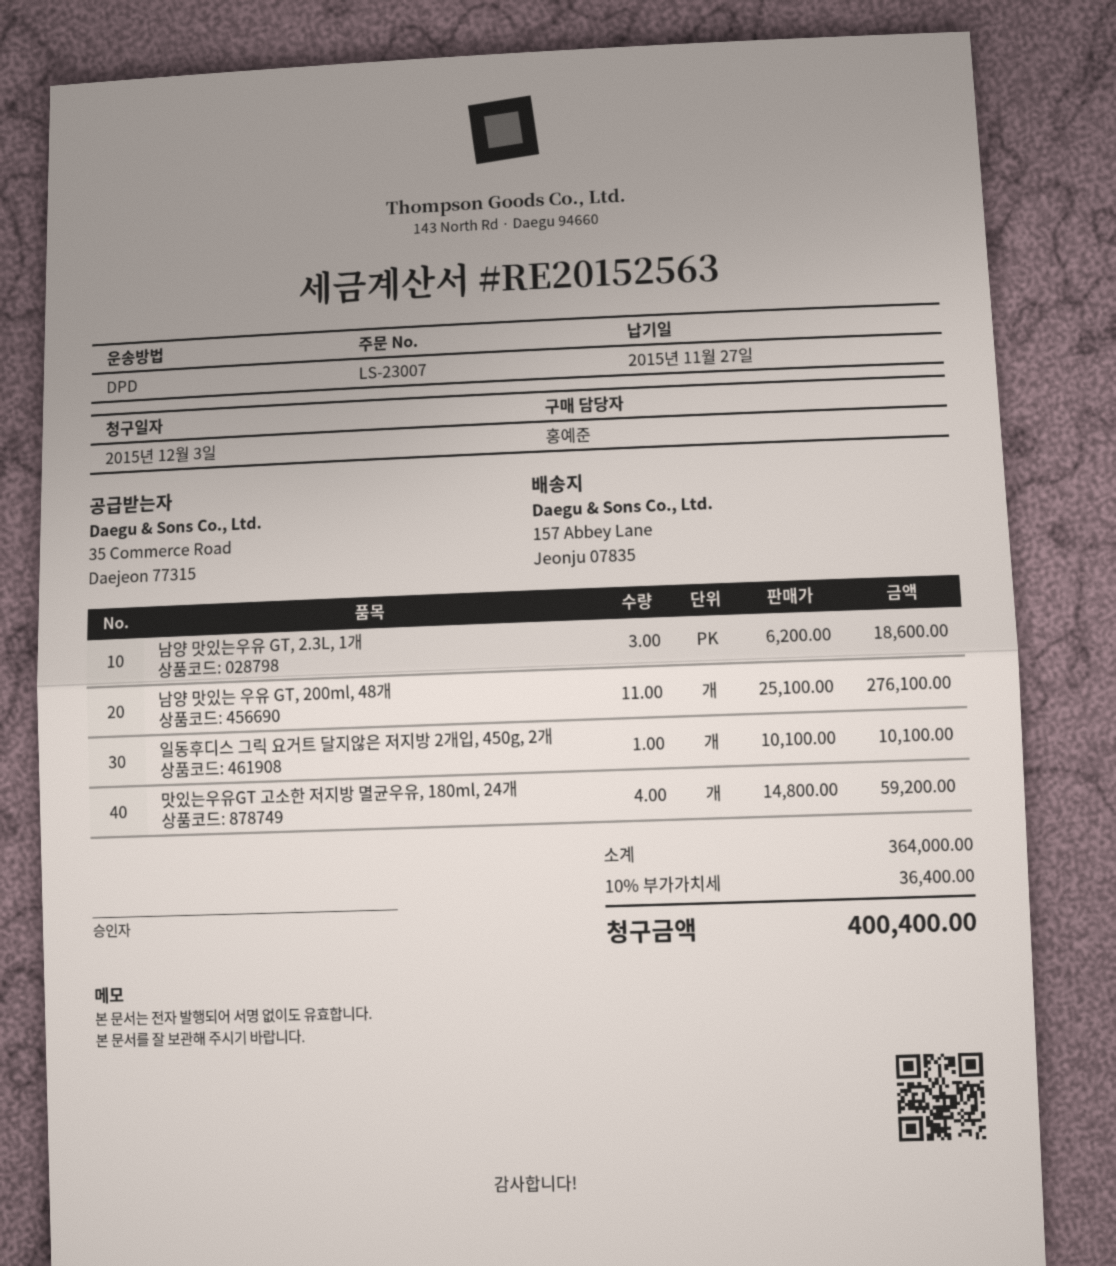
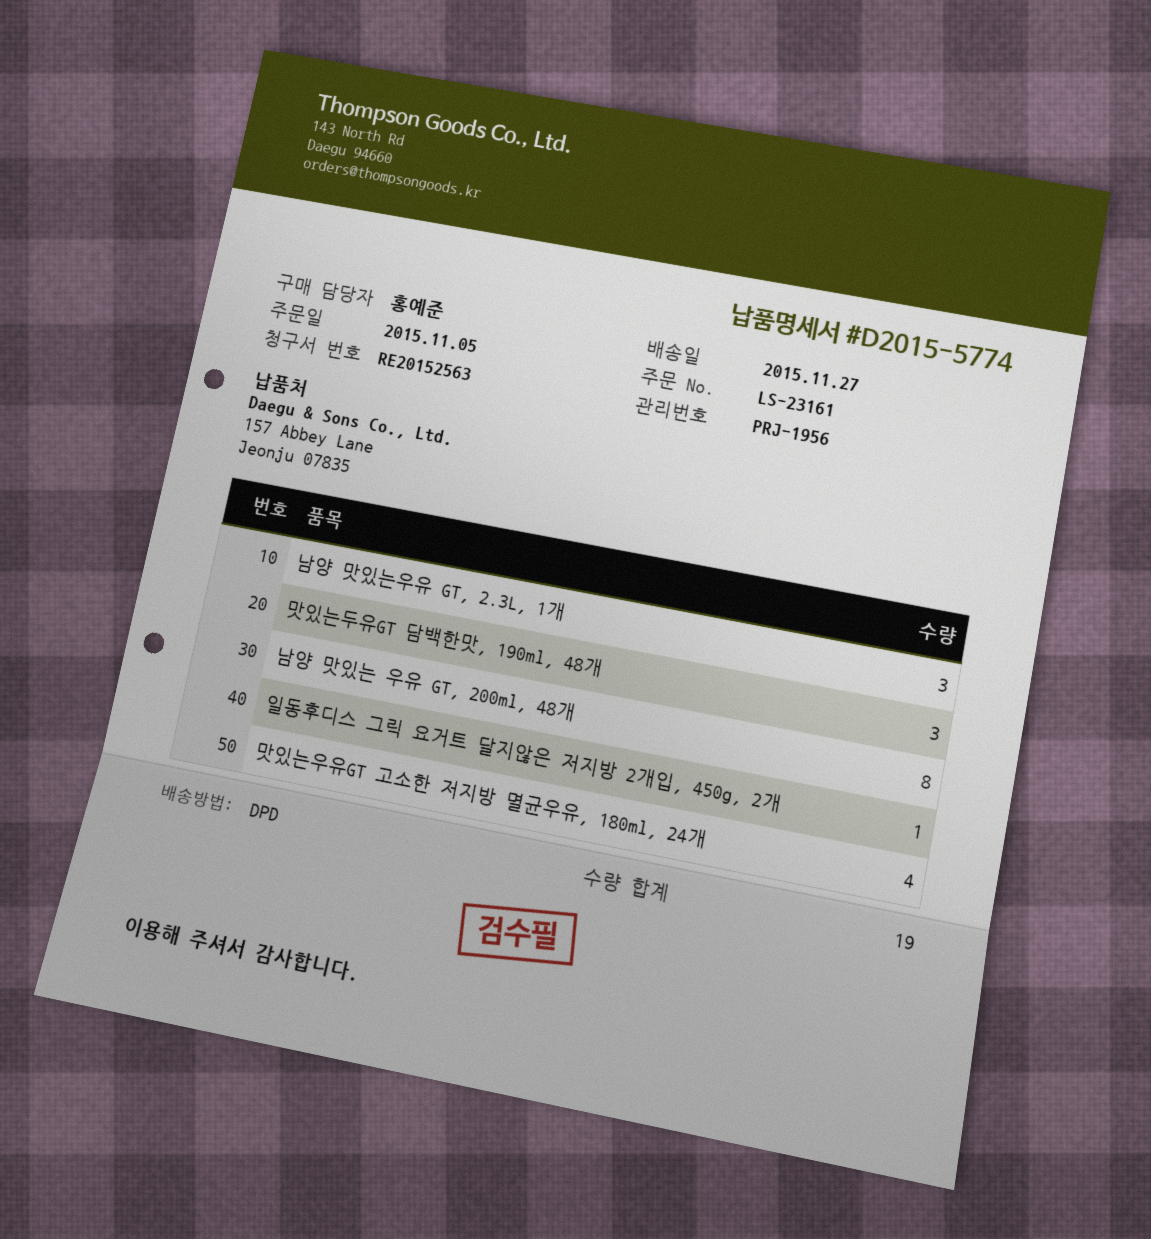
order number: LS-23007 -> LS-23161
남양 맛있는 우유 GT, 200ml, 48개: 11 -> 8
맛있는두유GT 담백한맛, 190ml, 48개: none -> 3

